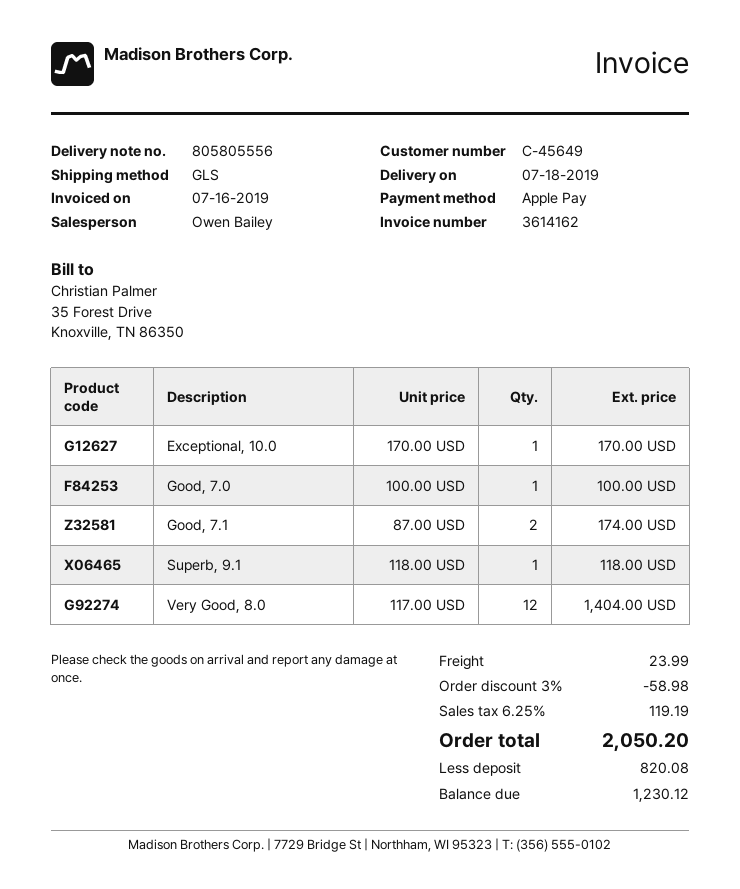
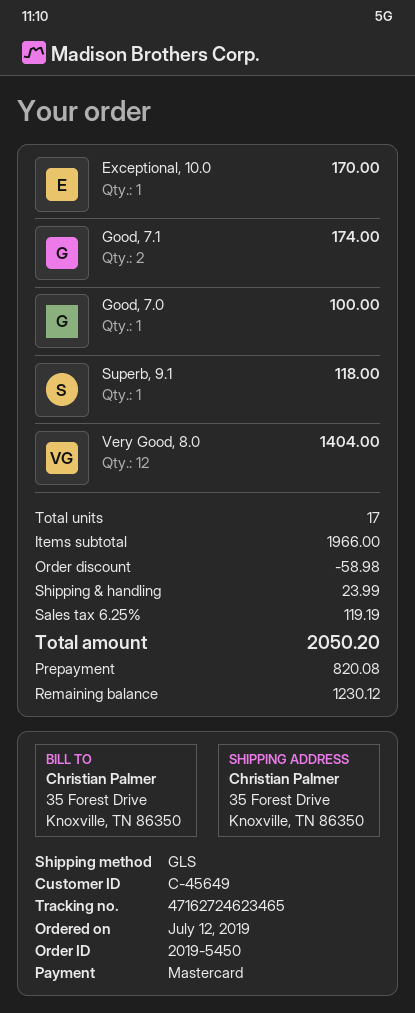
payment method: Apple Pay -> Mastercard

